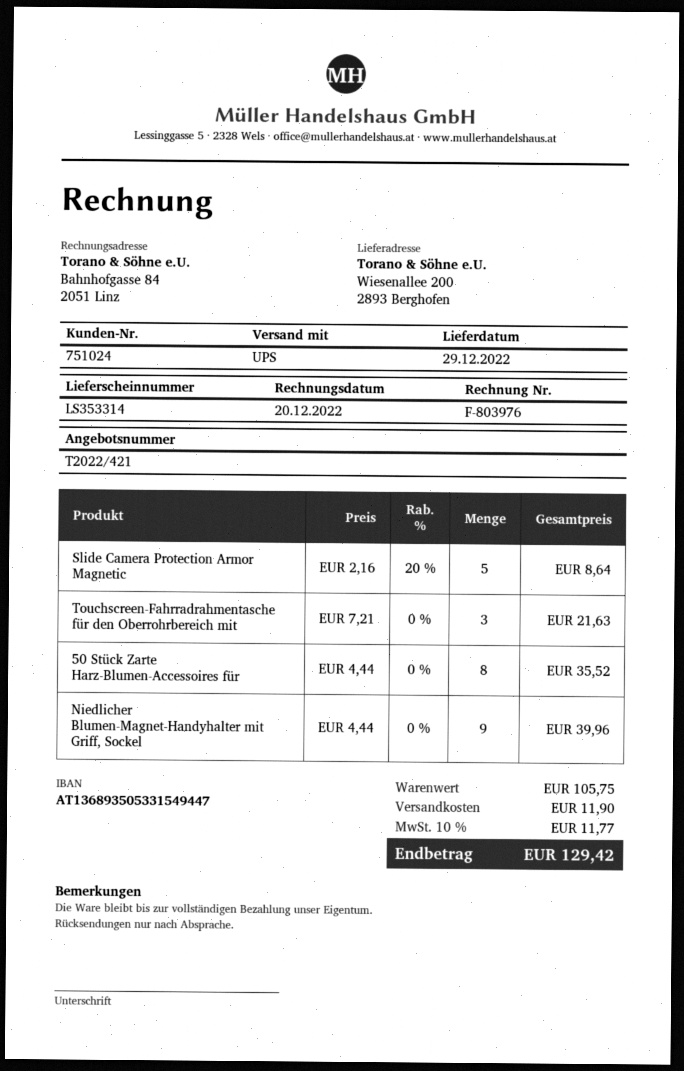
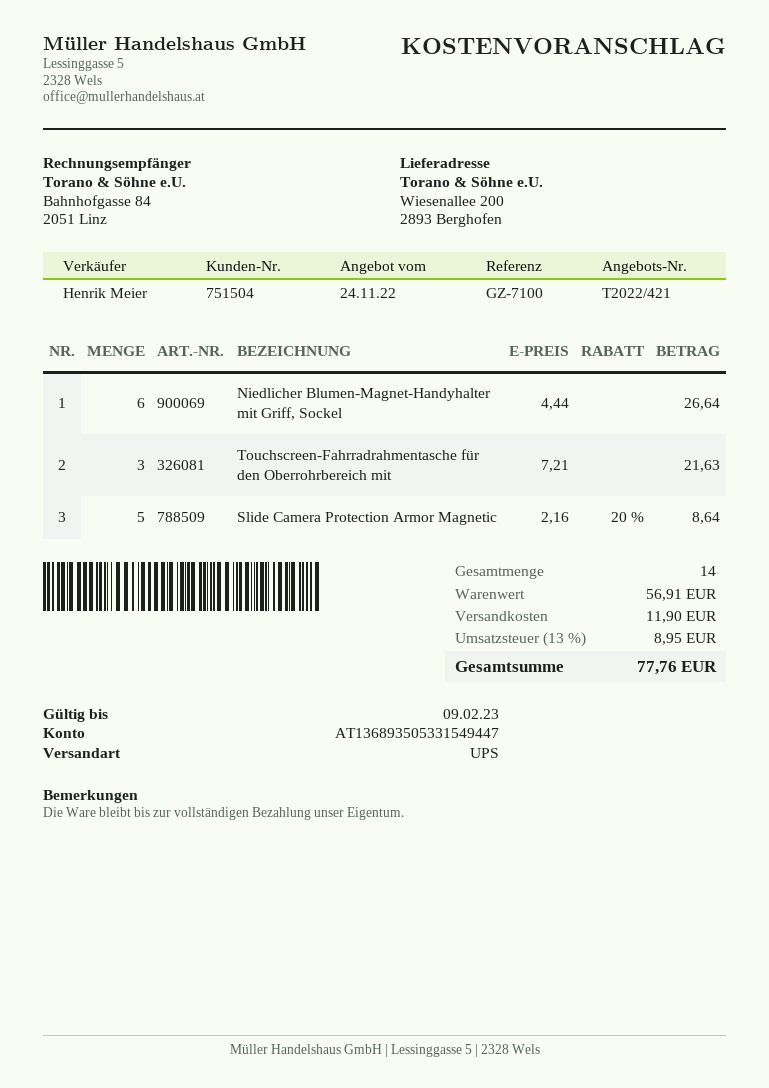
customer number: 751024 -> 751504
50 Stück Zarte Harz-Blumen-Accessoires für: 8 x 4.44 = 35.52 -> none
Niedlicher Blumen-Magnet-Handyhalter mit Griff, Sockel: 9 x 4.44 = 39.96 -> 6 x 4.44 = 26.64
subtotal: 105.75 -> 56.91
tax: 10% = 11.77 -> 13% = 8.95
total: 129.42 -> 77.76

